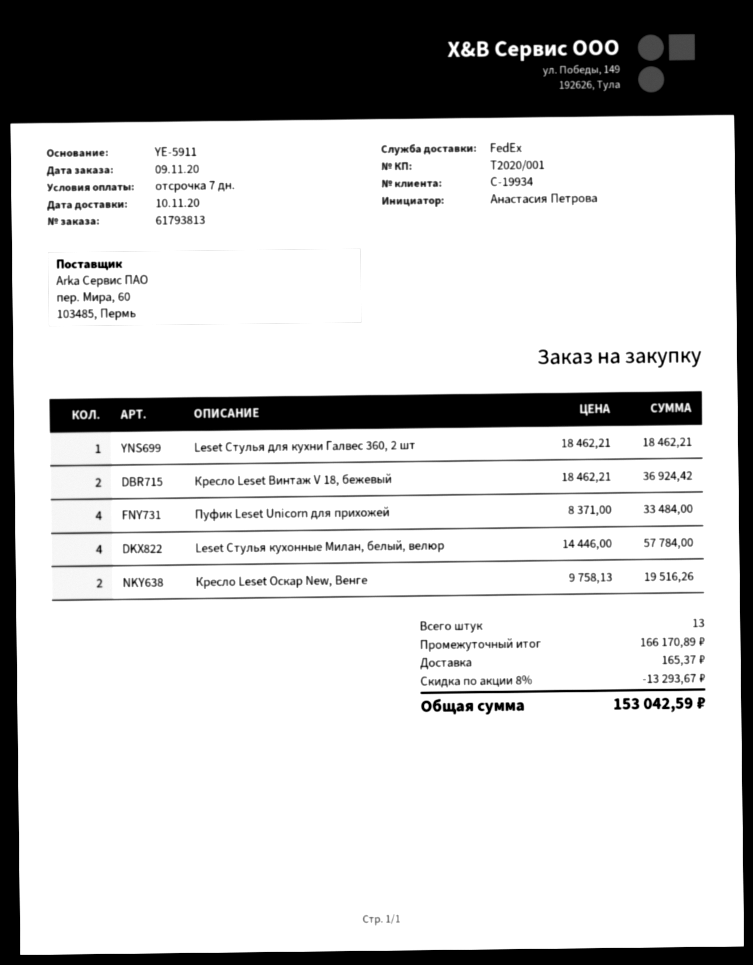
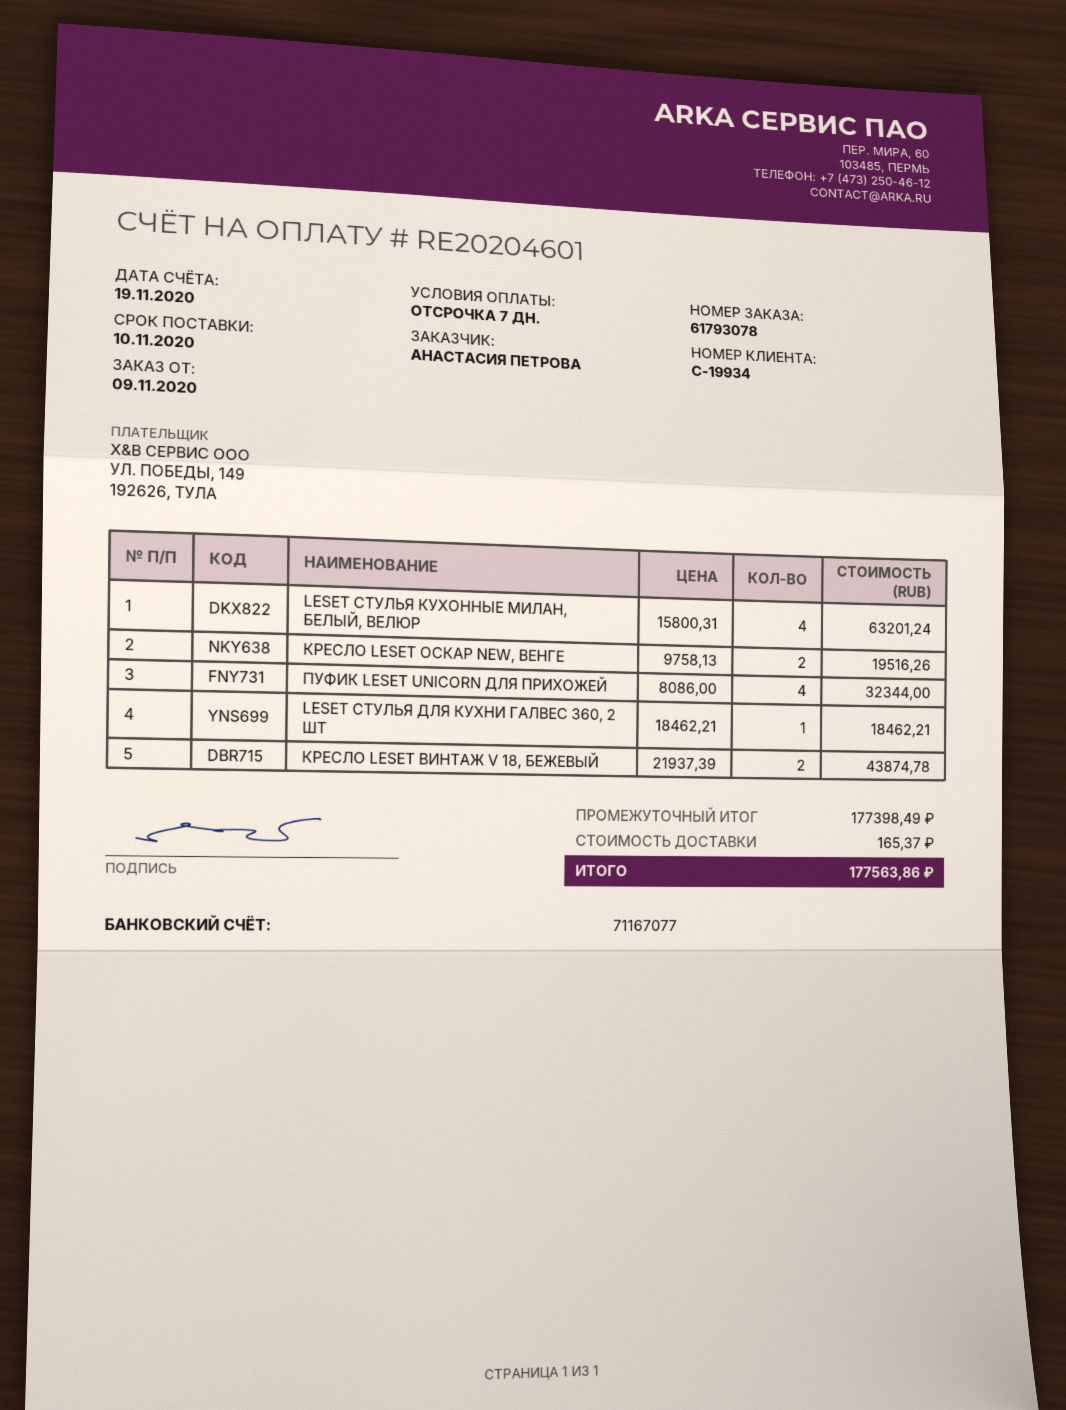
order number: 61793813 -> 61793078
Кресло Leset Винтаж V 18, бежевый: 2 x 18462.21 = 36924.42 -> 2 x 21937.39 = 43874.78
Пуфик Leset Unicorn для прихожей: 4 x 8371.00 = 33484.00 -> 4 x 8086.00 = 32344.00
Leset Стулья кухонные Милан, белый, велюр: 4 x 14446.00 = 57784.00 -> 4 x 15800.31 = 63201.24
subtotal: 166170.89 -> 177398.49
discount: 8% = 13293.67 -> none
total: 153042.59 -> 177563.86

